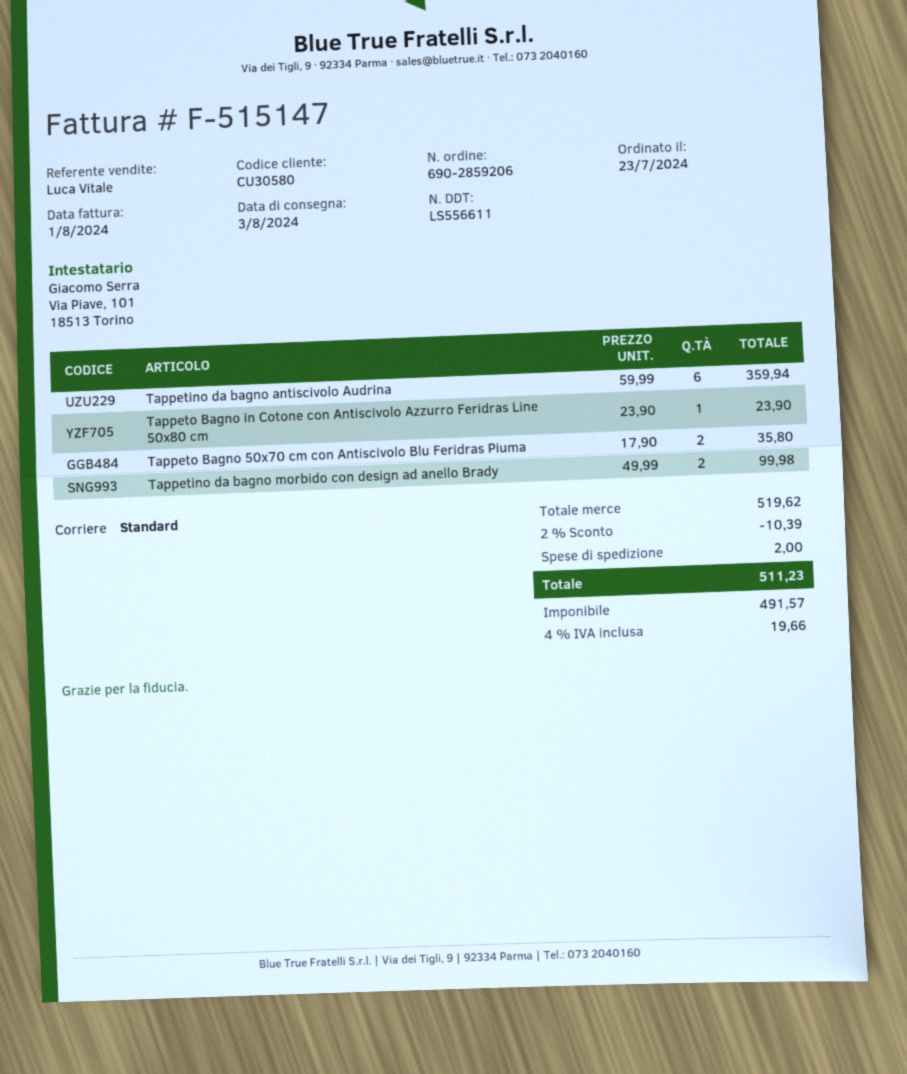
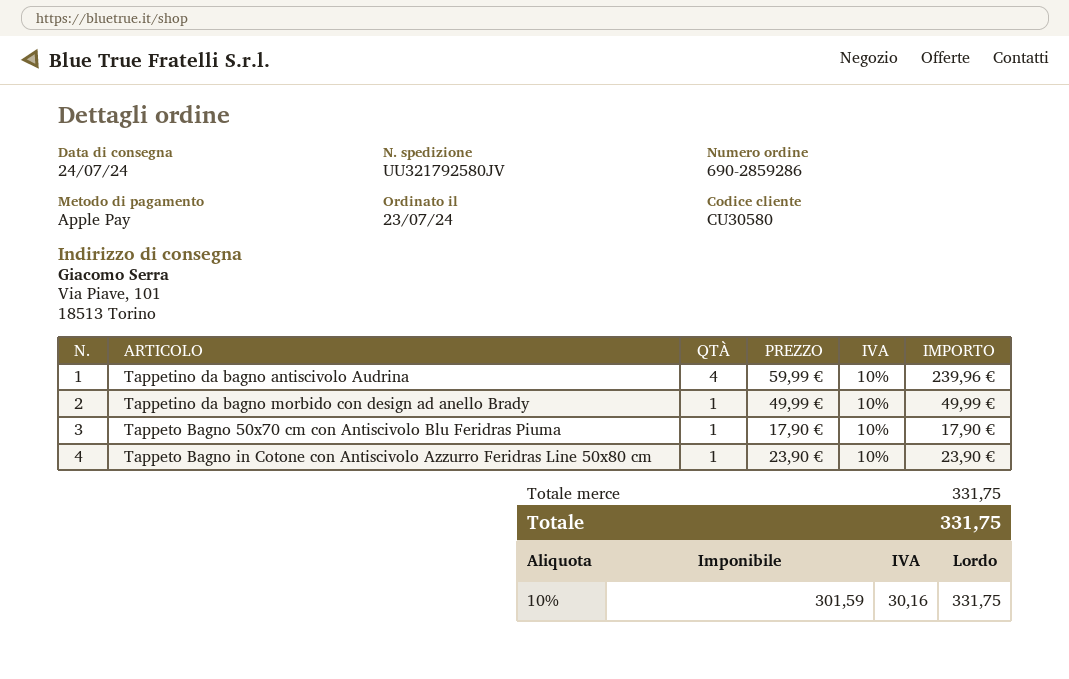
order number: 690-2859206 -> 690-2859286
delivery date: 2024-08-03 -> 2024-07-24
Tappetino da bagno antiscivolo Audrina: 6 x 59.99 = 359.94 -> 4 x 59.99 = 239.96
Tappeto Bagno 50x70 cm con Antiscivolo Blu Feridras Piuma: 2 x 17.90 = 35.80 -> 1 x 17.90 = 17.90
Tappetino da bagno morbido con design ad anello Brady: 2 x 49.99 = 99.98 -> 1 x 49.99 = 49.99
subtotal: 519.62 -> 331.75
discount: 2% = 10.39 -> none
shipping: 2.00 -> none
net: 491.57 -> 301.59
tax: 4% = 19.66 -> 10% = 30.16
total: 511.23 -> 331.75

